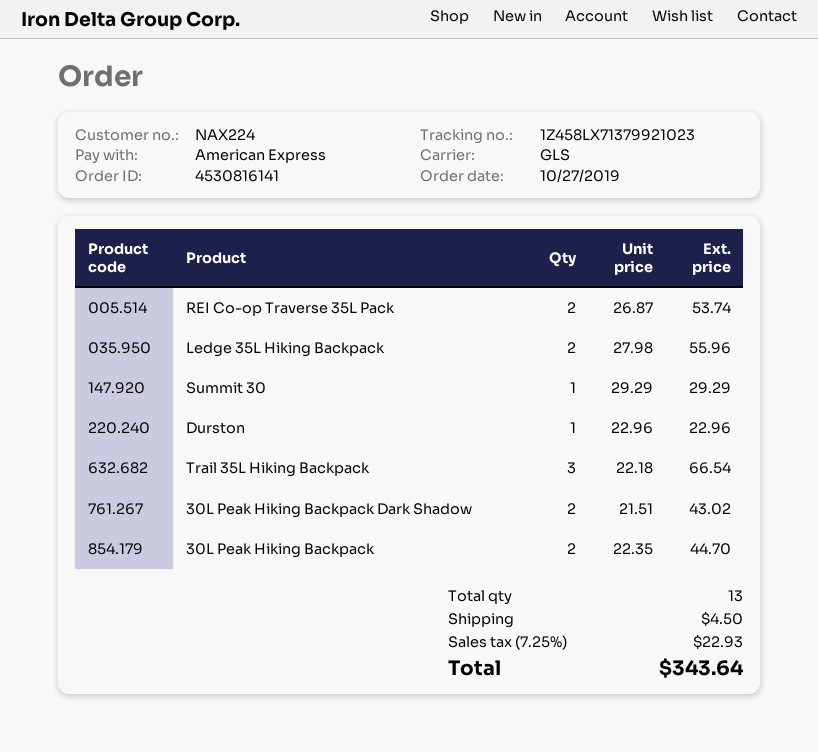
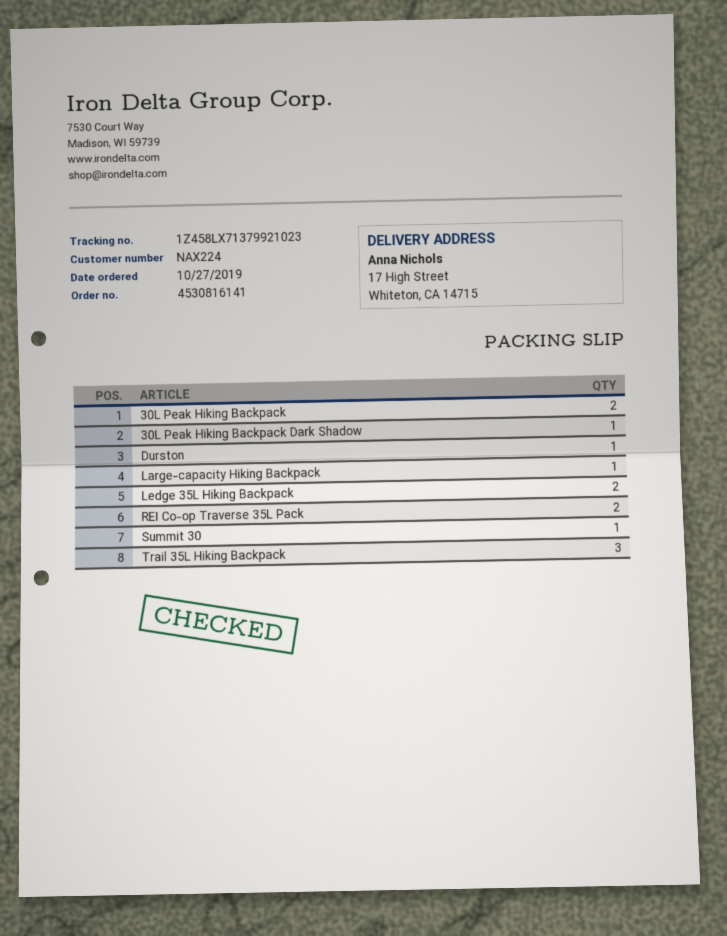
30L Peak Hiking Backpack Dark Shadow: 2 -> 1
Large-capacity Hiking Backpack: none -> 1

